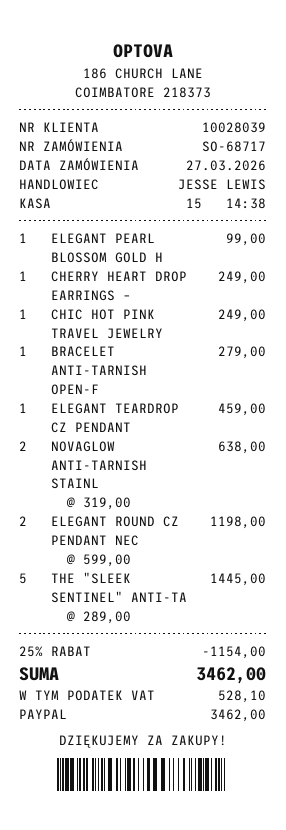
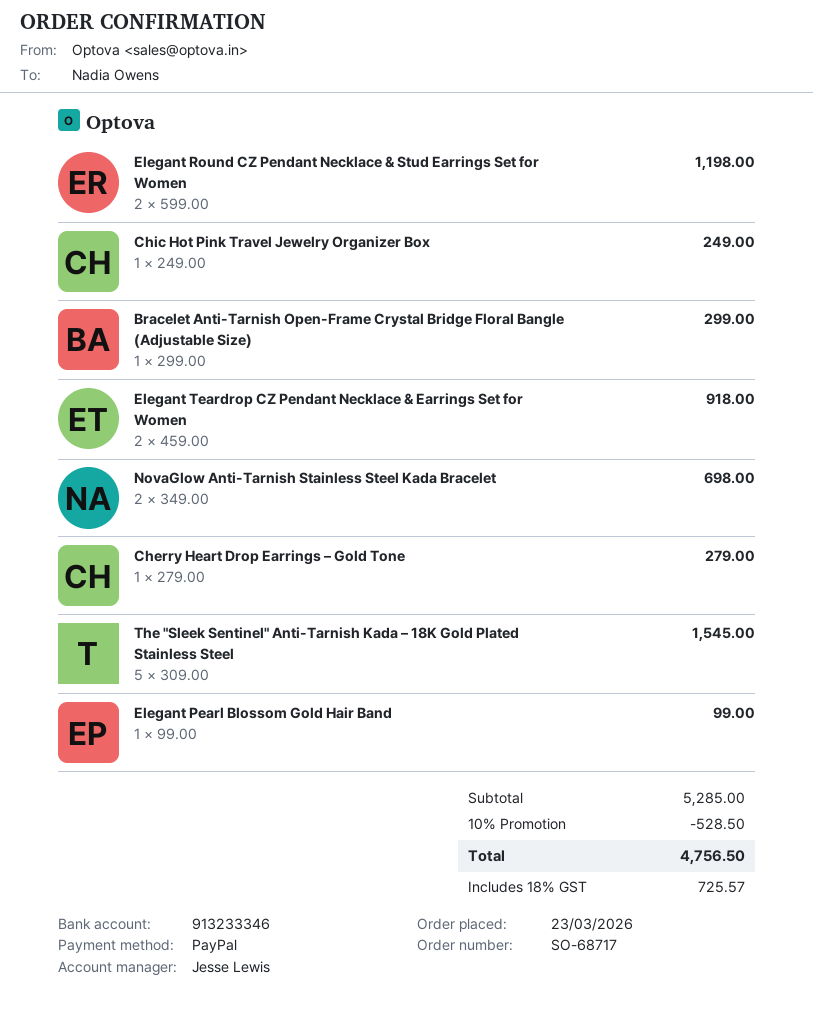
order date: 2026-03-27 -> 2026-03-23
CHERRY HEART DROP EARRINGS –: 1 x 249.00 = 249.00 -> 1 x 279.00 = 279.00
BRACELET ANTI-TARNISH OPEN-F: 1 x 279.00 = 279.00 -> 1 x 299.00 = 299.00
ELEGANT TEARDROP CZ PENDANT: 1 x 459.00 = 459.00 -> 2 x 459.00 = 918.00
NOVAGLOW ANTI-TARNISH STAINL: 2 x 319.00 = 638.00 -> 2 x 349.00 = 698.00
THE "SLEEK SENTINEL" ANTI-TA: 5 x 289.00 = 1445.00 -> 5 x 309.00 = 1545.00
discount: 25% = 1154.00 -> 10% = 528.50
tax: 528.10 -> 725.57
total: 3462.00 -> 4756.50

